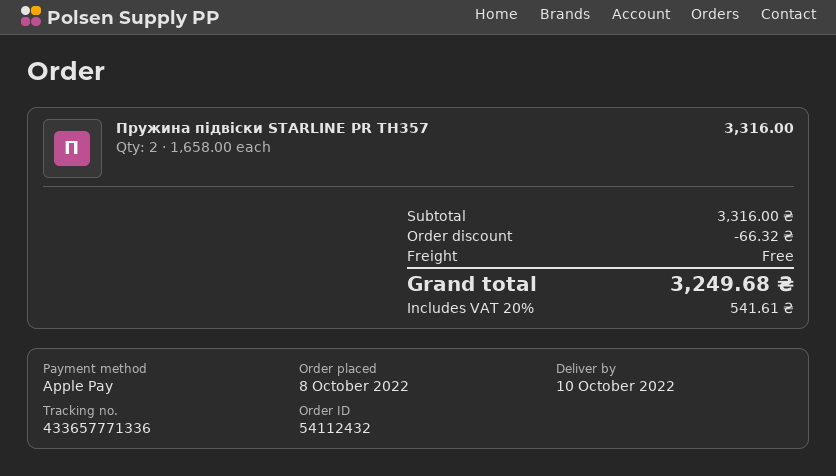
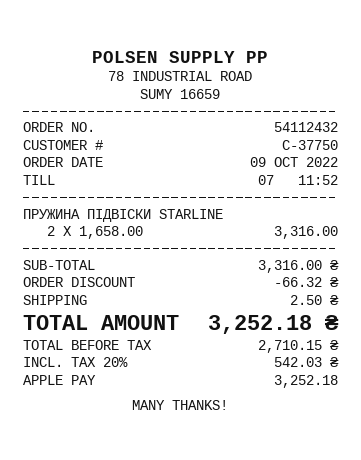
order date: 2022-10-08 -> 2022-10-09
shipping: 0.00 -> 2.50
tax: 20% = 541.61 -> 20% = 542.03
total: 3249.68 -> 3252.18

